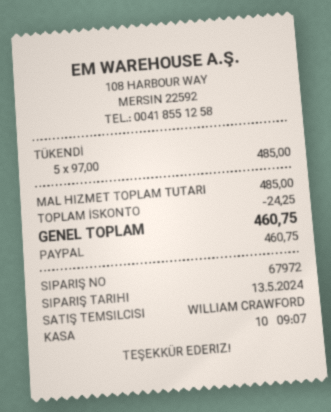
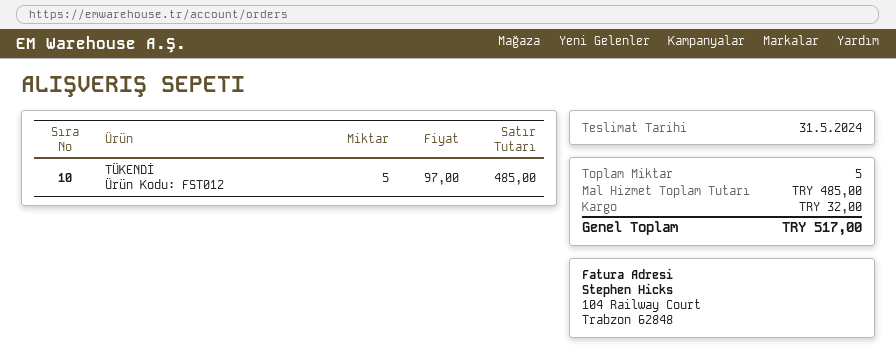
discount: 24.25 -> none
shipping: none -> 32.00
total: 460.75 -> 517.00

